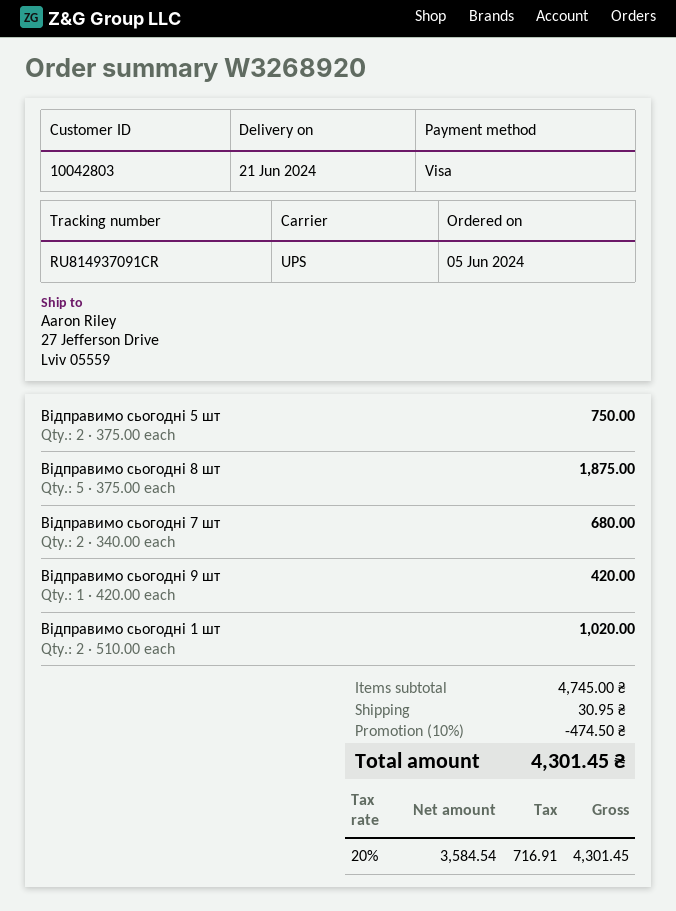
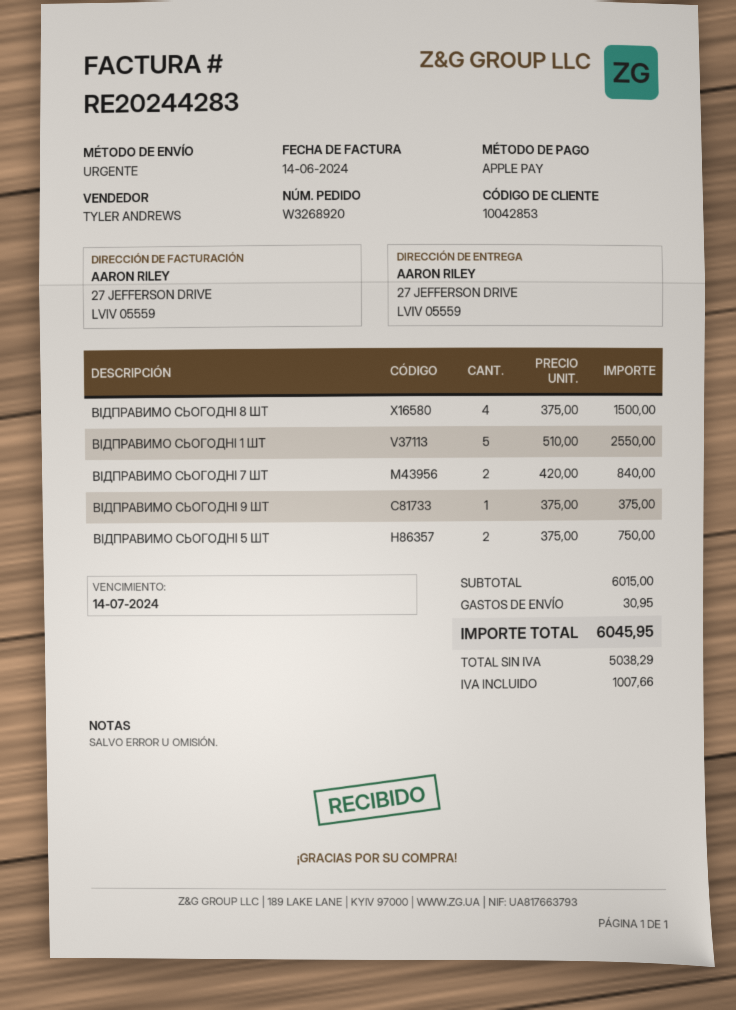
customer number: 10042803 -> 10042853
payment method: Visa -> Apple Pay
shipping method: UPS -> express
Відправимо сьогодні 8 шт: 5 x 375.00 = 1875.00 -> 4 x 375.00 = 1500.00
Відправимо сьогодні 7 шт: 2 x 340.00 = 680.00 -> 2 x 420.00 = 840.00
Відправимо сьогодні 9 шт: 1 x 420.00 = 420.00 -> 1 x 375.00 = 375.00
Відправимо сьогодні 1 шт: 2 x 510.00 = 1020.00 -> 5 x 510.00 = 2550.00
subtotal: 4745.00 -> 6015.00
discount: 10% = 474.50 -> none
net: 3584.54 -> 5038.29
tax: 716.91 -> 1007.66
total: 4301.45 -> 6045.95

